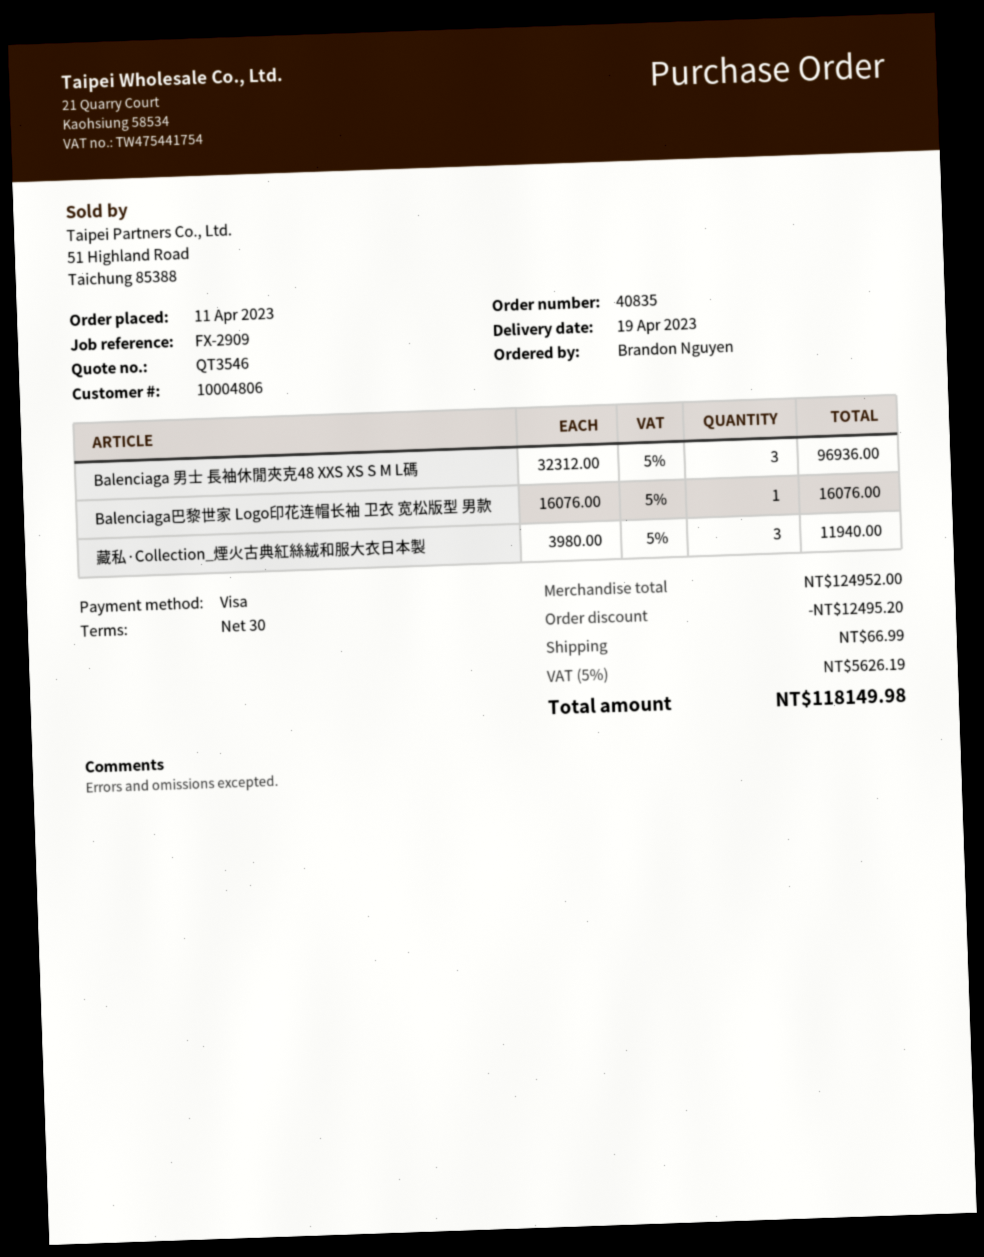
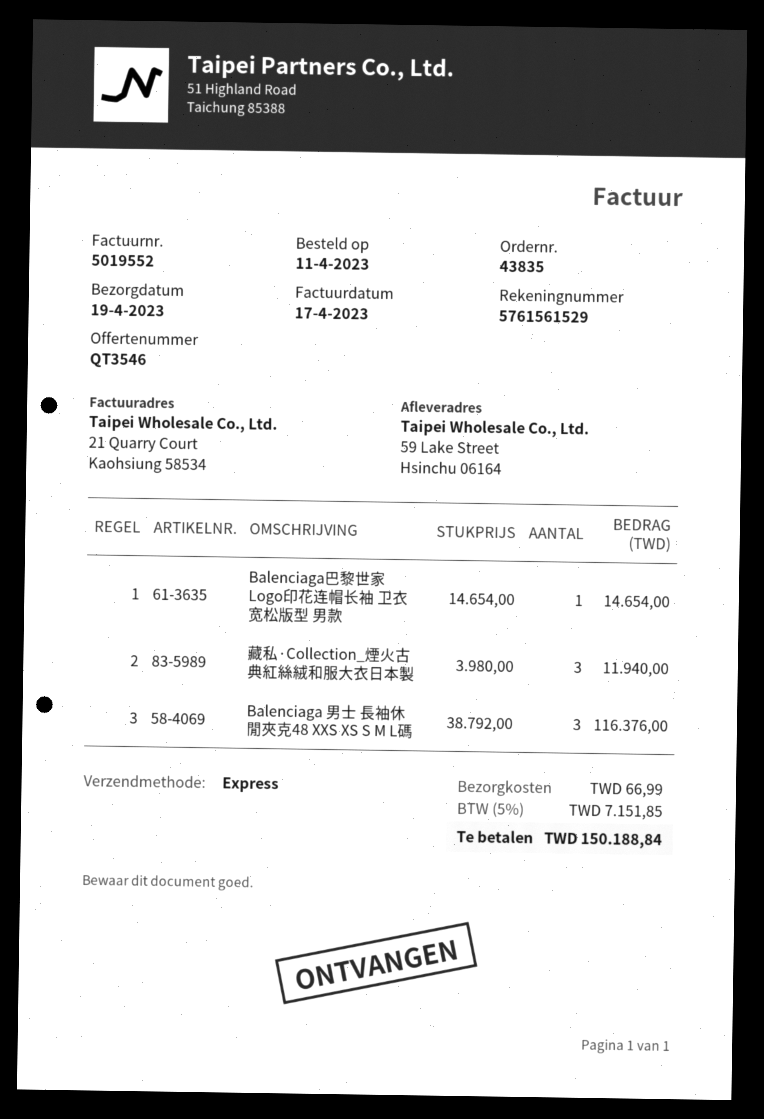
order number: 40835 -> 43835
Balenciaga 男士 長袖休閒夾克48 XXS XS S M L碼: 3 x 32312.00 = 96936.00 -> 3 x 38792.00 = 116376.00
Balenciaga巴黎世家 Logo印花连帽长袖 卫衣 宽松版型 男款: 1 x 16076.00 = 16076.00 -> 1 x 14654.00 = 14654.00
discount: 12495.20 -> none
tax: 5% = 5626.19 -> 5% = 7151.85
total: 118149.98 -> 150188.84

